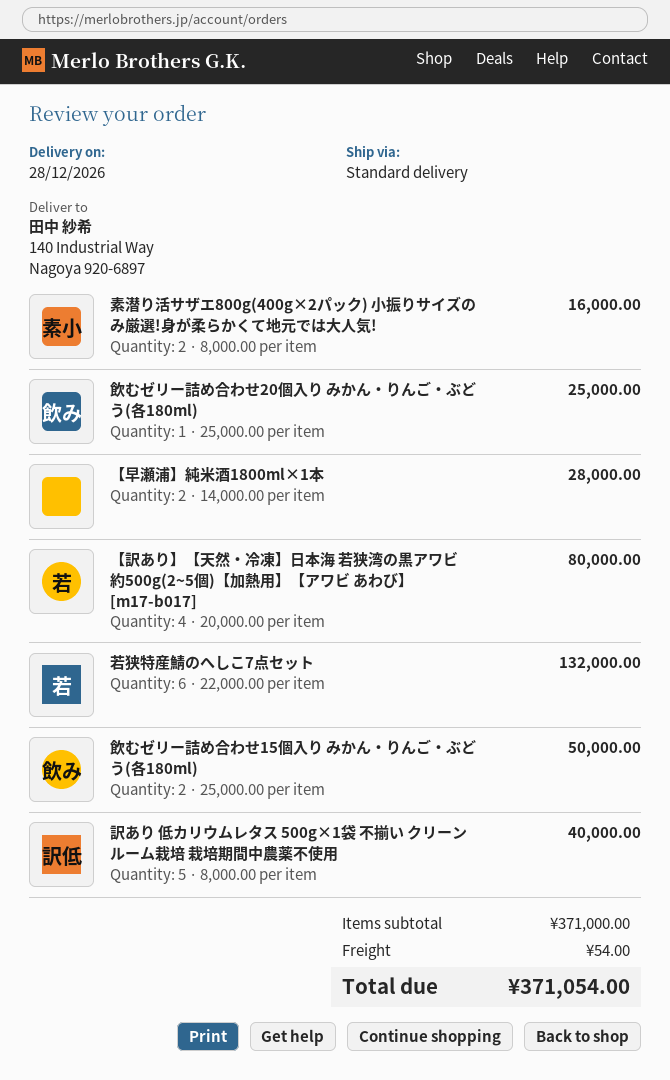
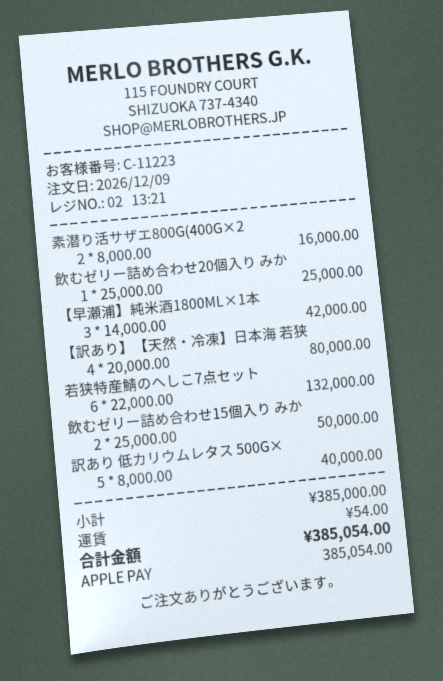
【早瀬浦】純米酒1800ml×1本: 2 x 14000.00 = 28000.00 -> 3 x 14000.00 = 42000.00
subtotal: 371000.00 -> 385000.00
total: 371054.00 -> 385054.00

